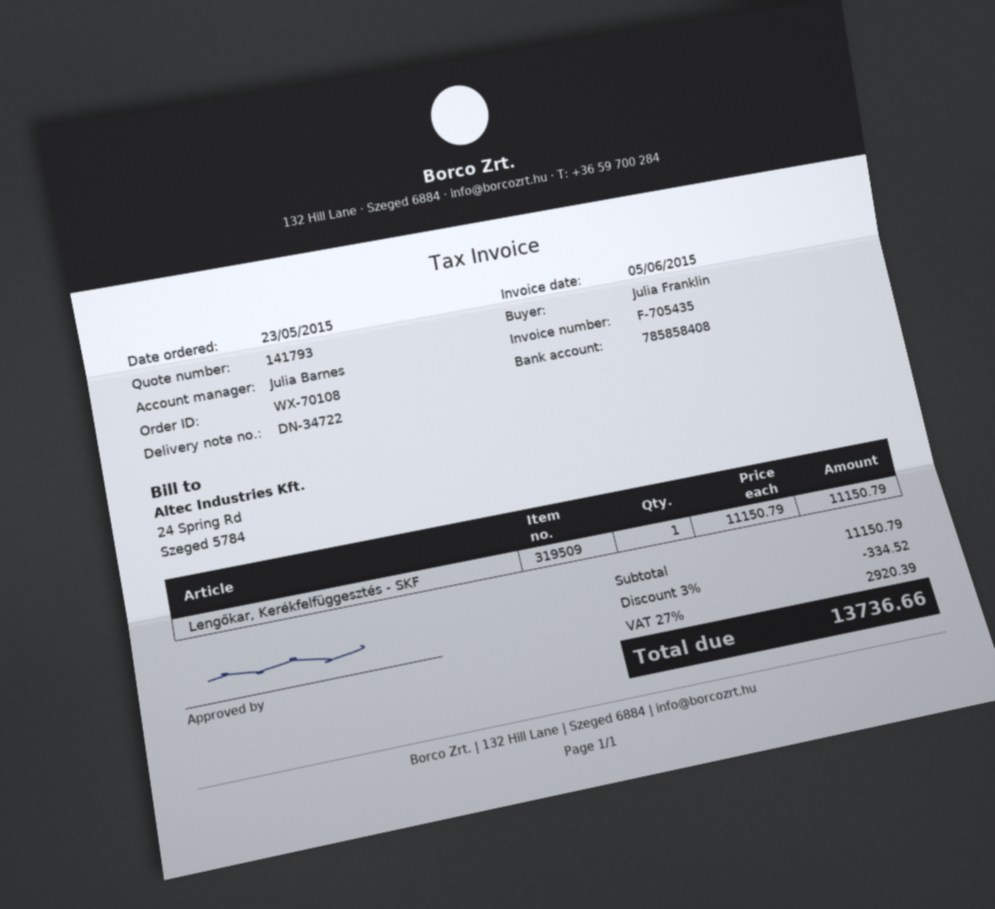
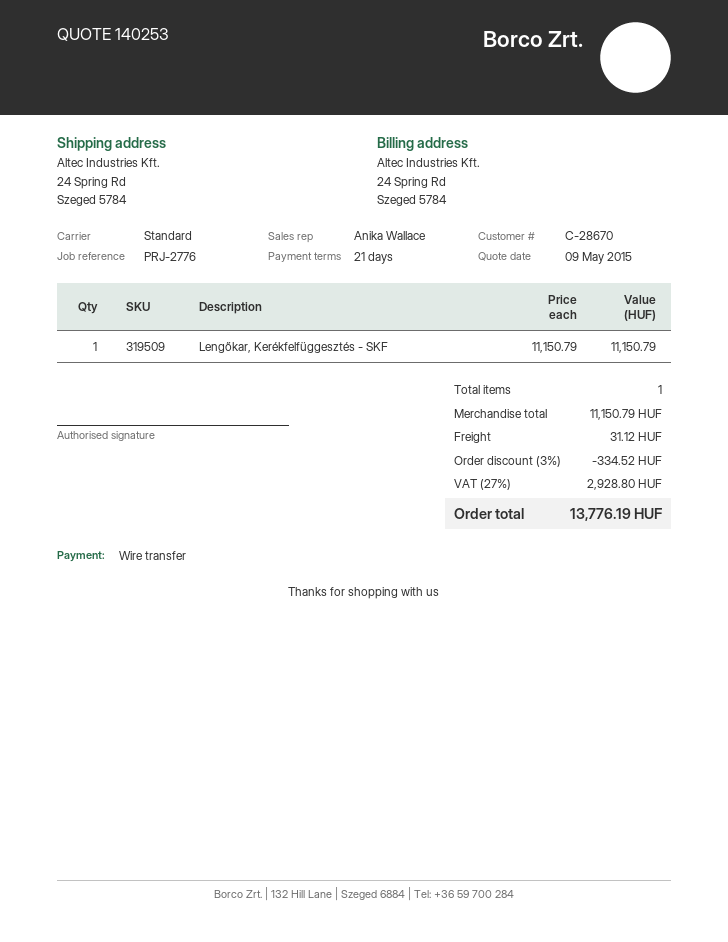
quote number: 141793 -> 140253
sales rep: Julia Barnes -> Anika Wallace
shipping: none -> 31.12
tax: 27% = 2920.39 -> 27% = 2928.80
total: 13736.66 -> 13776.19

